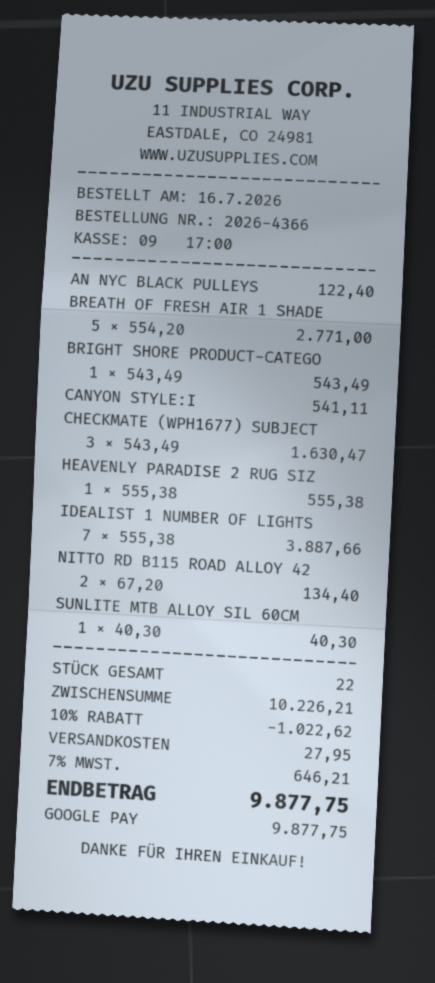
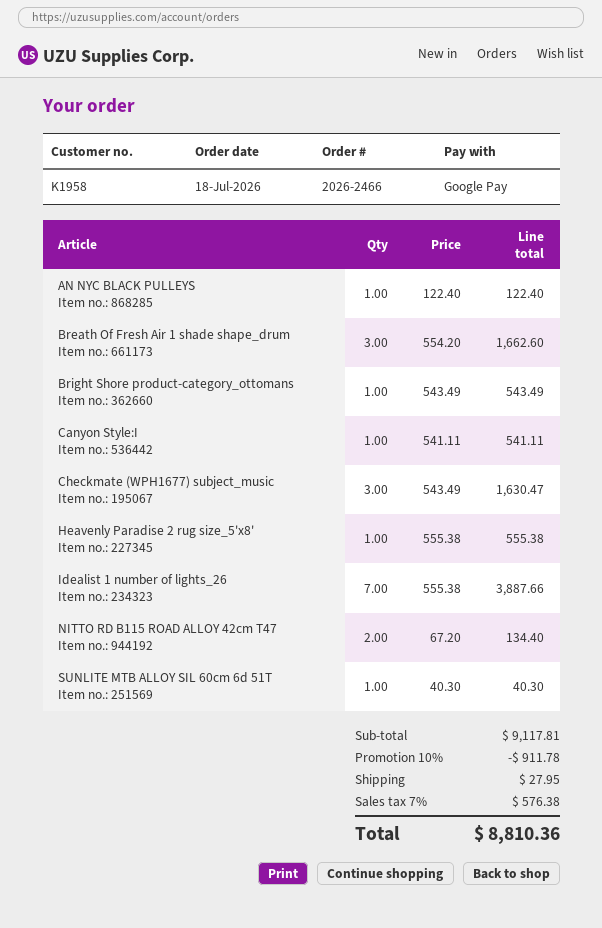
order number: 2026-4366 -> 2026-2466
order date: 2026-07-16 -> 2026-07-18
BREATH OF FRESH AIR 1 SHADE: 5 x 554.20 = 2771.00 -> 3 x 554.20 = 1662.60
subtotal: 10226.21 -> 9117.81
discount: 10% = 1022.62 -> 10% = 911.78
tax: 7% = 646.21 -> 7% = 576.38
total: 9877.75 -> 8810.36

